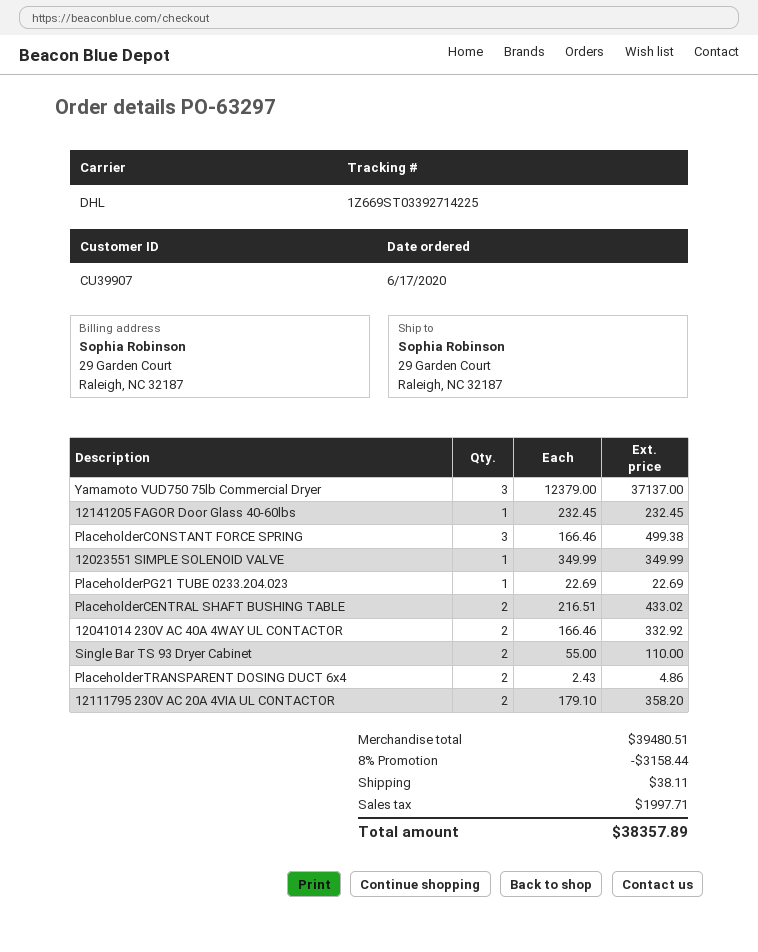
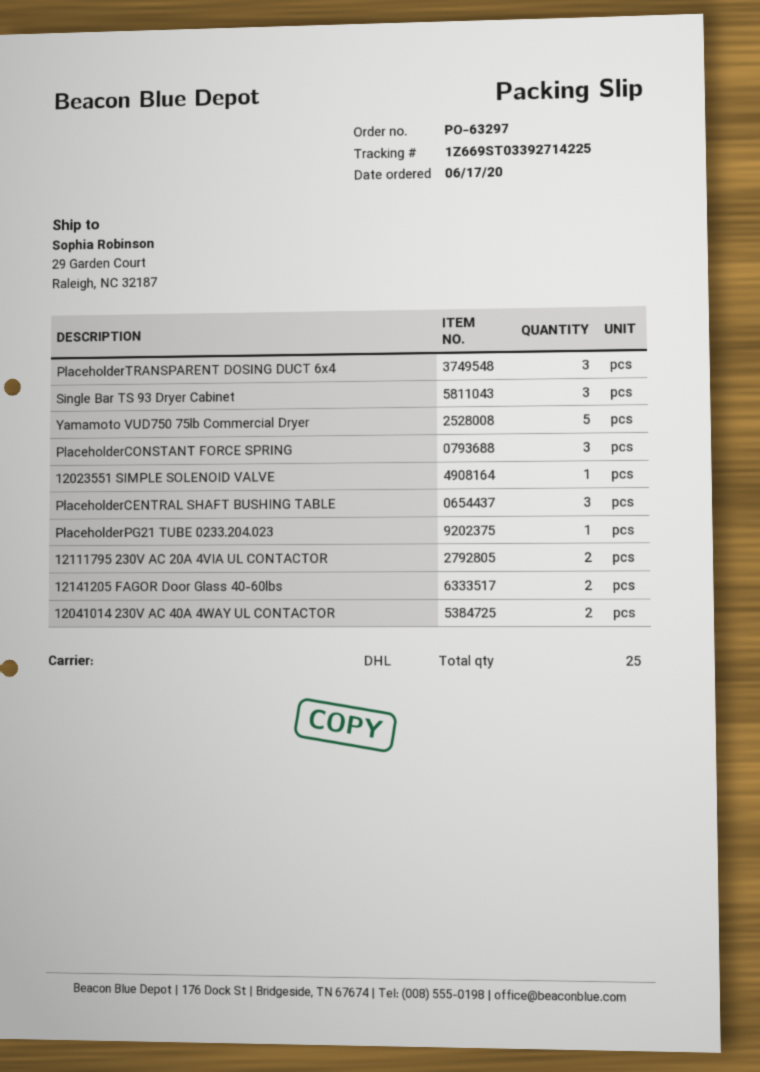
Yamamoto VUD750 75lb Commercial Dryer: 3 -> 5
12141205 FAGOR Door Glass 40-60lbs: 1 -> 2
PlaceholderCENTRAL SHAFT BUSHING TABLE: 2 -> 3
Single Bar TS 93 Dryer Cabinet: 2 -> 3
PlaceholderTRANSPARENT DOSING DUCT 6x4: 2 -> 3

